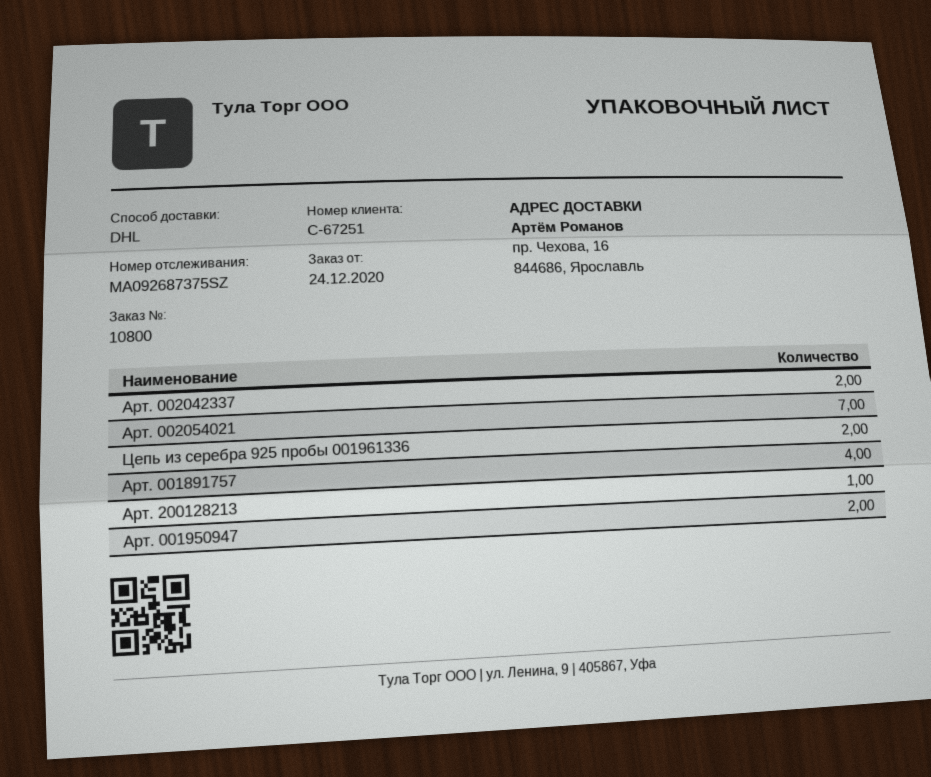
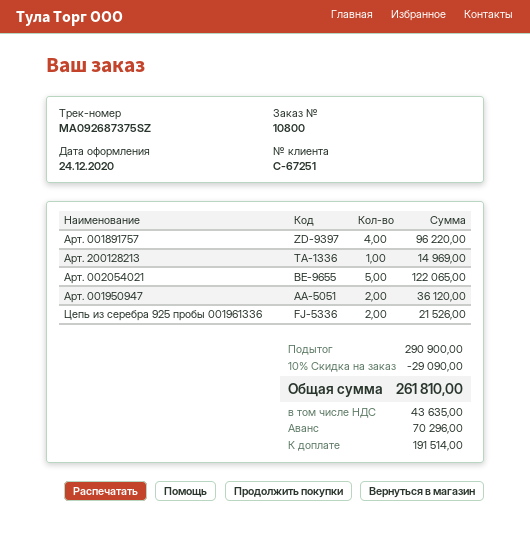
Арт. 002042337: 2 -> none
Арт. 002054021: 7 -> 5

